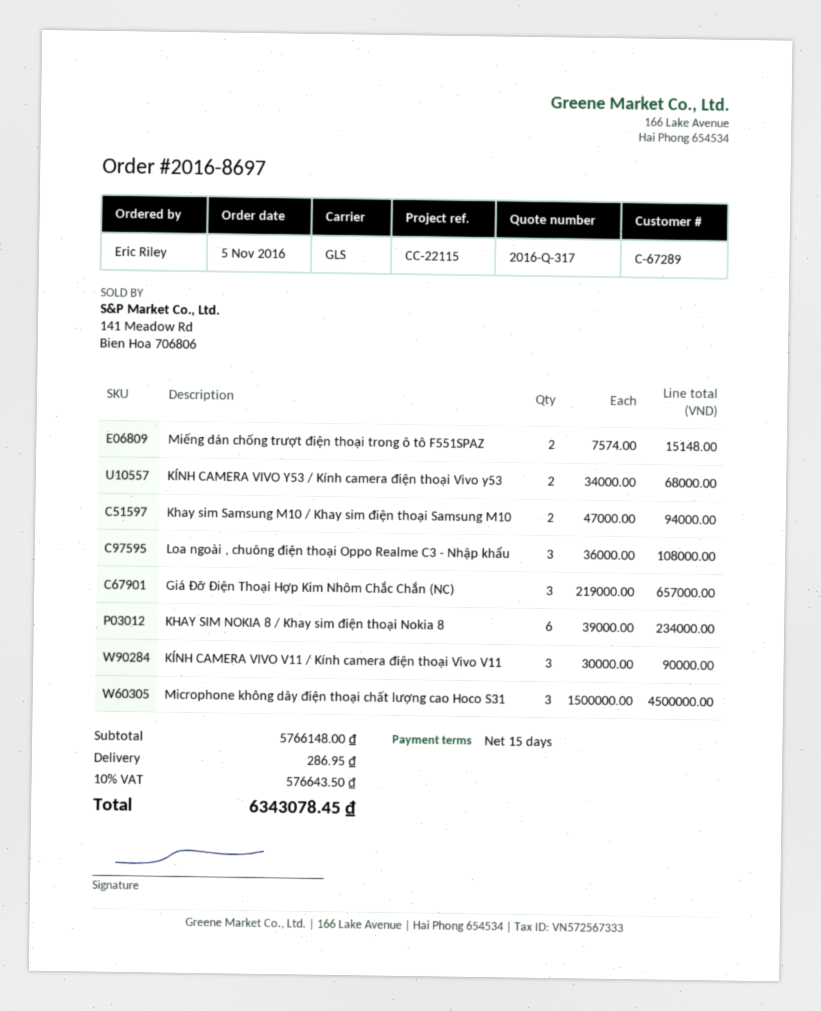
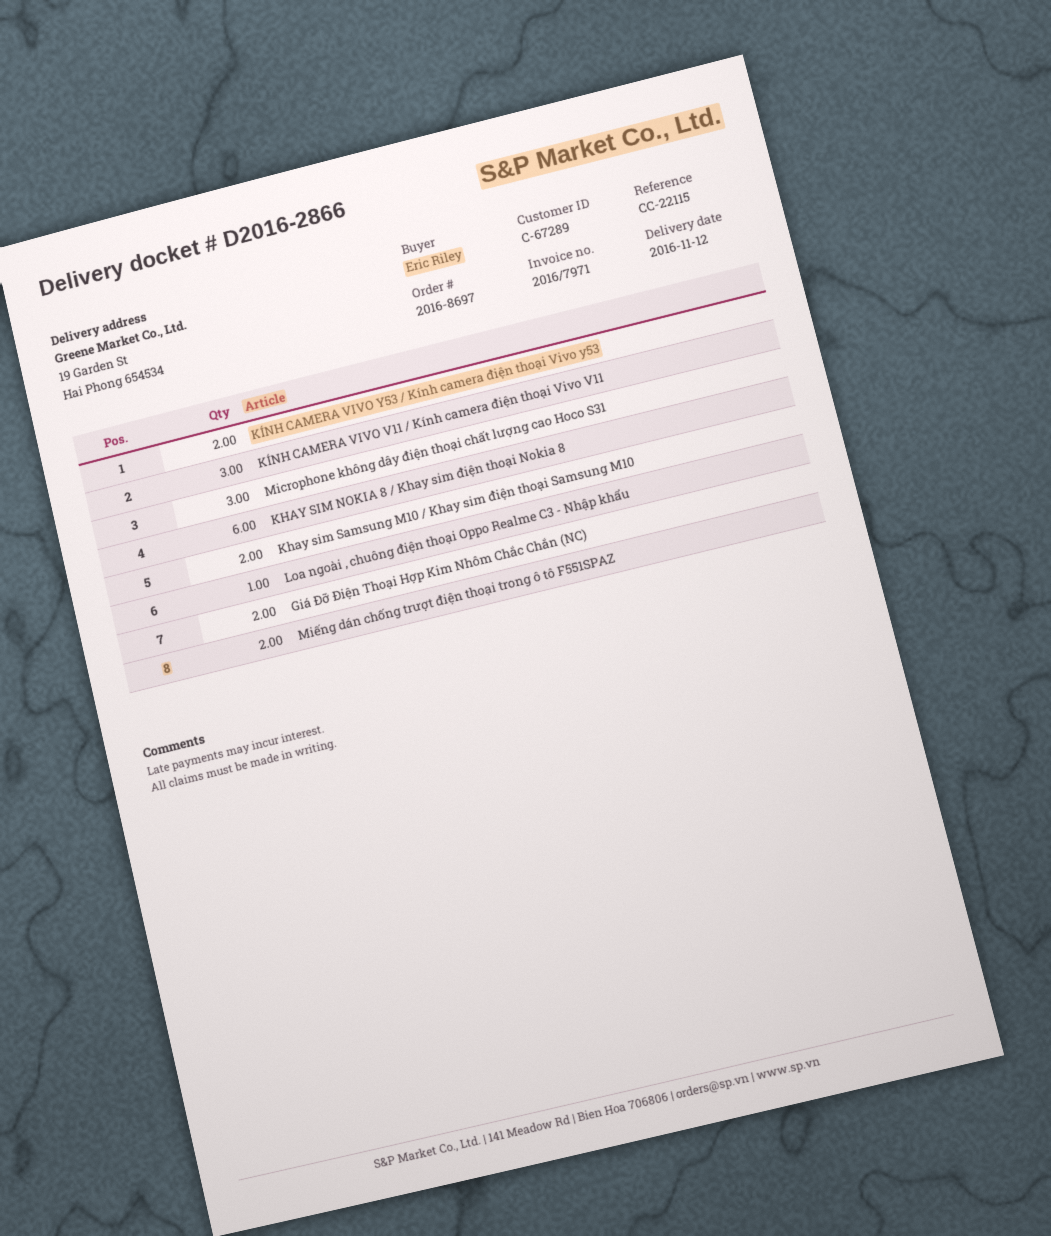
Loa ngoài , chuông điện thoại Oppo Realme C3 - Nhập khẩu: 3 -> 1
Giá Đỡ Điện Thoại Hợp Kim Nhôm Chắc Chắn (NC): 3 -> 2

